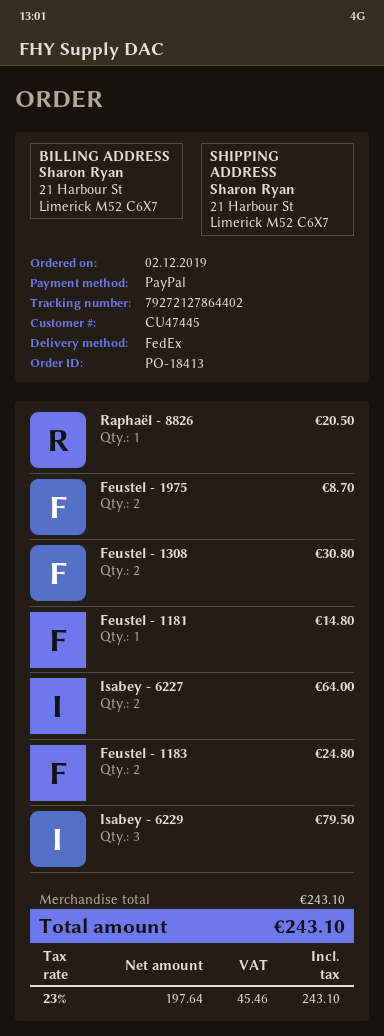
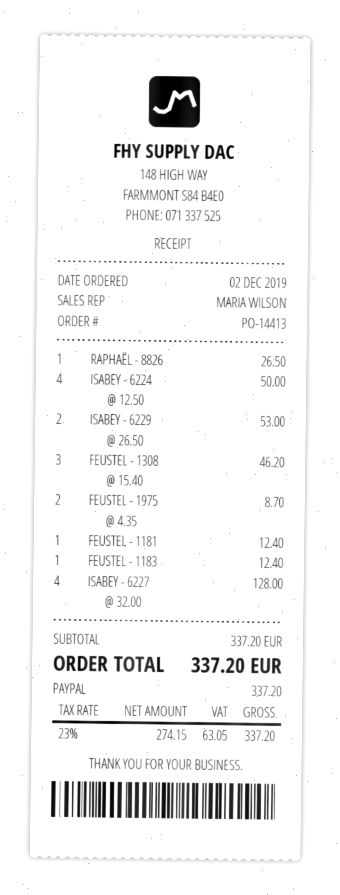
order number: PO-18413 -> PO-14413
Raphaël - 8826: 1 for 20.50 -> 1 for 26.50
Feustel - 1308: 2 for 30.80 -> 3 for 46.20
Feustel - 1181: 1 for 14.80 -> 1 for 12.40
Isabey - 6227: 2 for 64.00 -> 4 for 128.00
Feustel - 1183: 2 for 24.80 -> 1 for 12.40
Isabey - 6229: 3 for 79.50 -> 2 for 53.00
ISABEY - 6224: none -> 4 for 50.00
subtotal: 243.10 -> 337.20
net: 197.64 -> 274.15
tax: 23% = 45.46 -> 23% = 63.05
total: 243.10 -> 337.20

